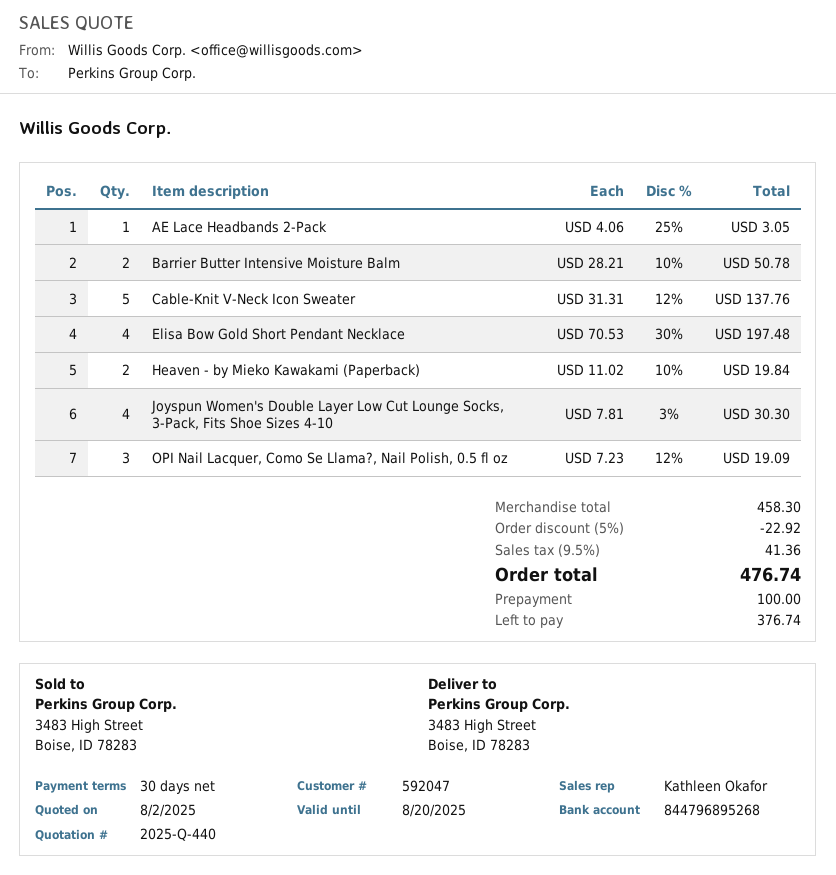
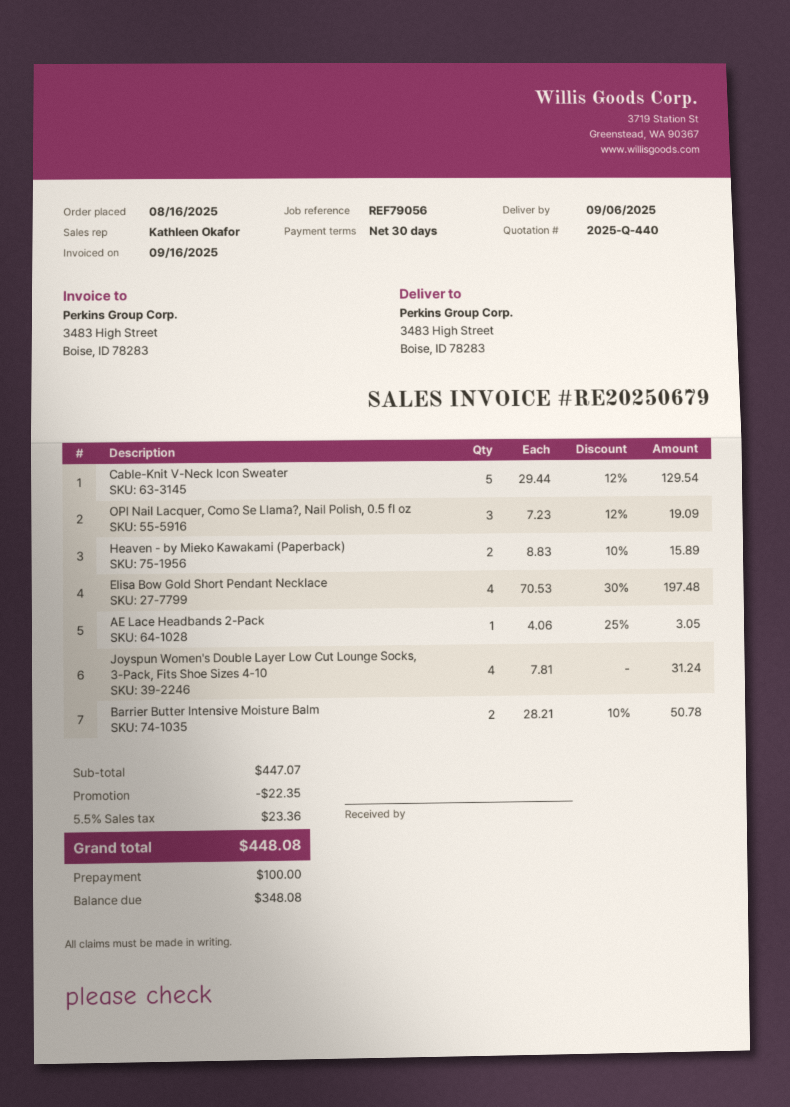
Cable-Knit V-Neck Icon Sweater: 5 x 31.31 - 12% = 137.76 -> 5 x 29.44 - 12% = 129.54
Heaven - by Mieko Kawakami (Paperback): 2 x 11.02 - 10% = 19.84 -> 2 x 8.83 - 10% = 15.89
Joyspun Women's Double Layer Low Cut Lounge Socks, 3-Pack, Fits Shoe Sizes 4-10: 4 x 7.81 - 3% = 30.30 -> 4 x 7.81 = 31.24
subtotal: 458.30 -> 447.07
discount: 22.92 -> 22.35
tax: 9.5% = 41.36 -> 5.5% = 23.36
total: 476.74 -> 448.08
balance: 376.74 -> 348.08

